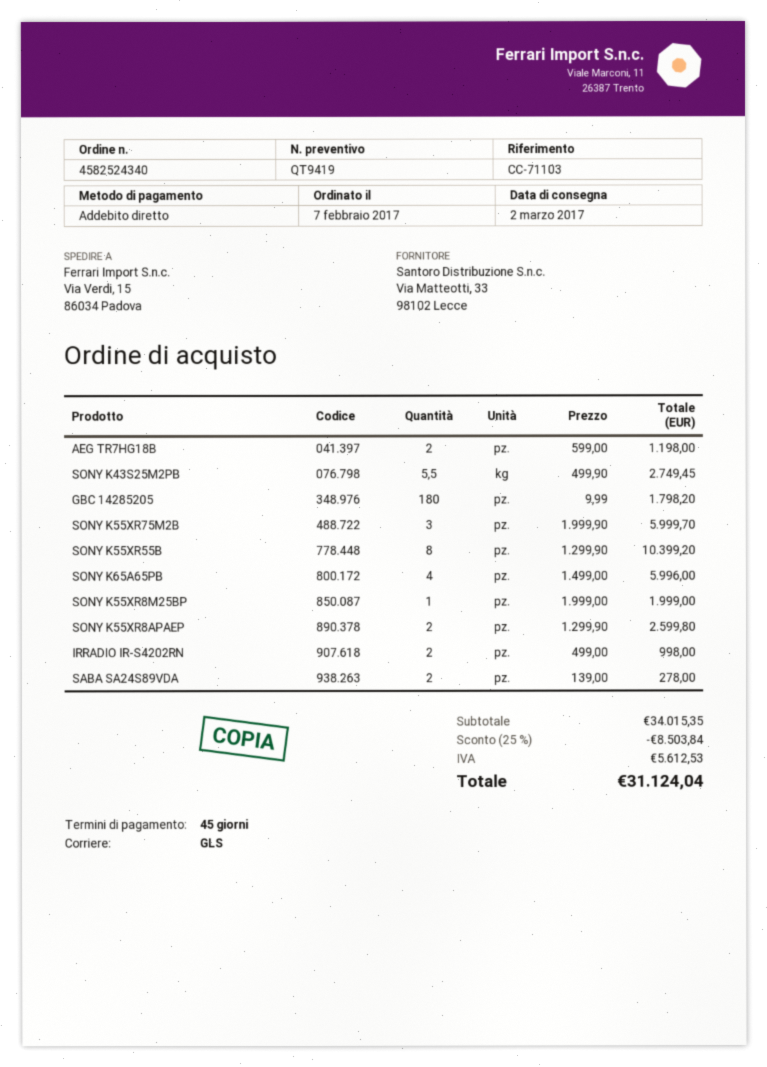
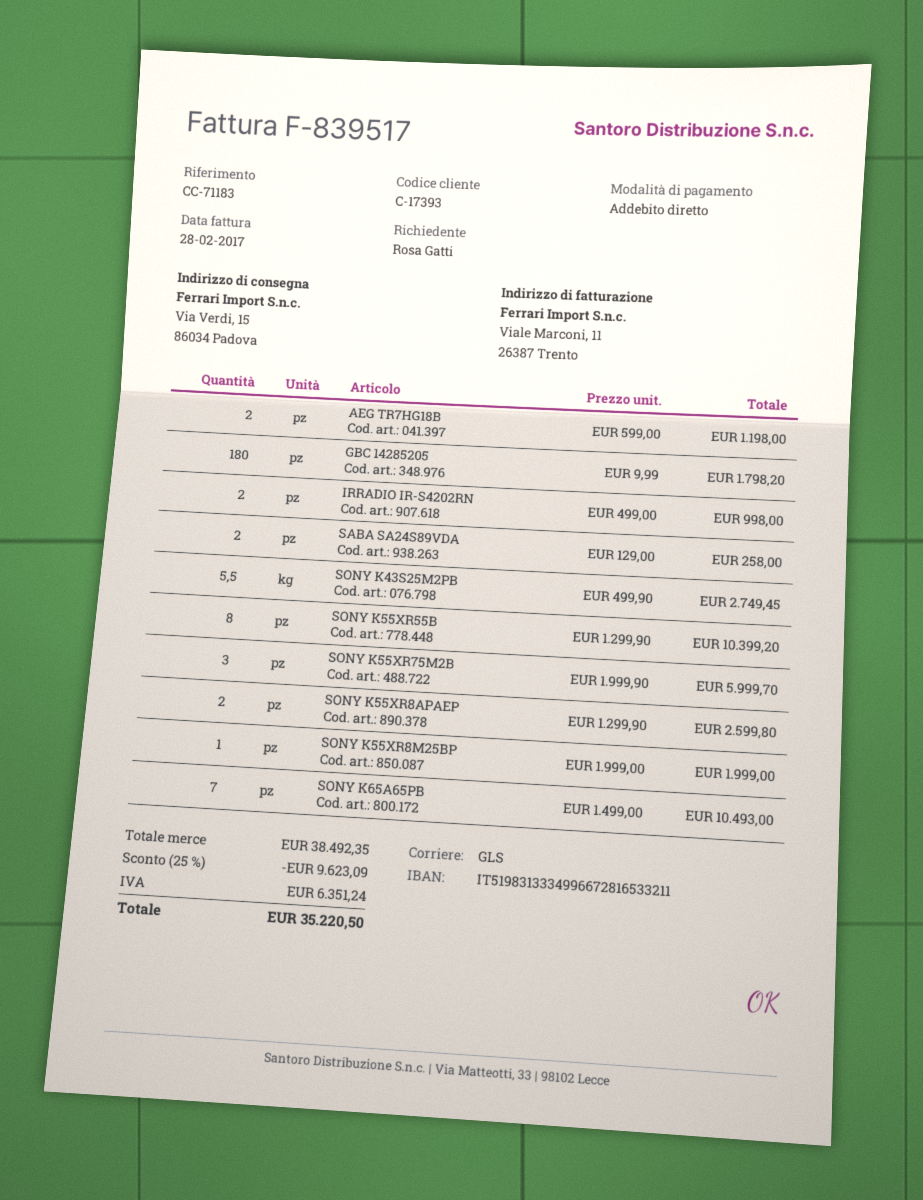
reference: CC-71103 -> CC-71183
SONY K65A65PB: 4 x 1499.00 = 5996.00 -> 7 x 1499.00 = 10493.00
SABA SA24S89VDA: 2 x 139.00 = 278.00 -> 2 x 129.00 = 258.00
subtotal: 34015.35 -> 38492.35
discount: 25% = 8503.84 -> 25% = 9623.09
tax: 5612.53 -> 6351.24
total: 31124.04 -> 35220.50

